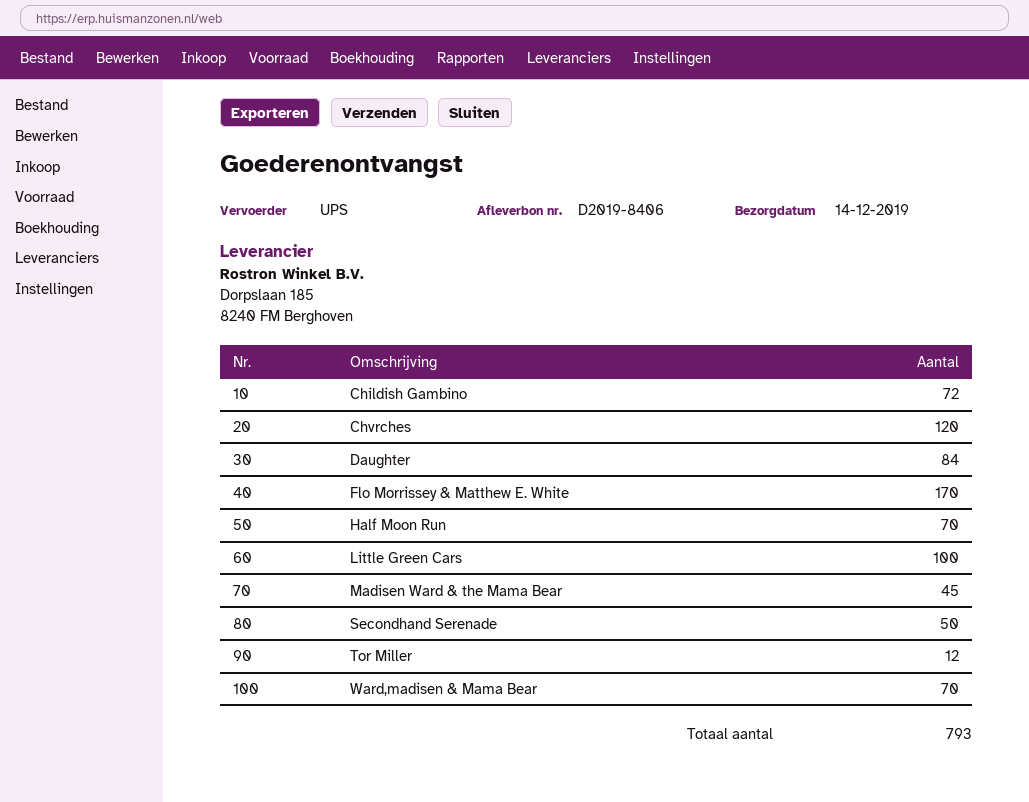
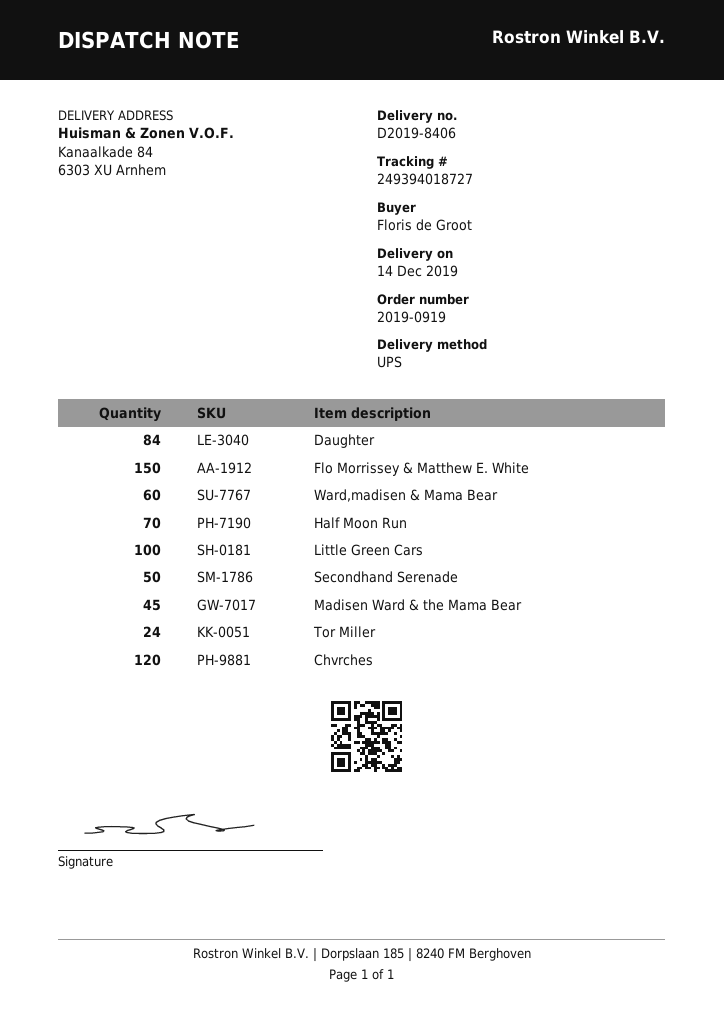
Childish Gambino: 72 -> none
Flo Morrissey & Matthew E. White: 170 -> 150
Tor Miller: 12 -> 24
Ward,madisen & Mama Bear: 70 -> 60

